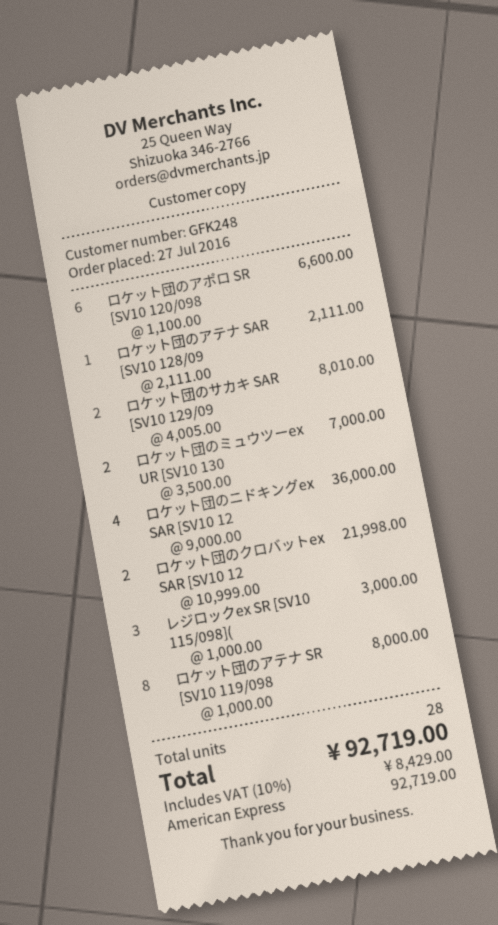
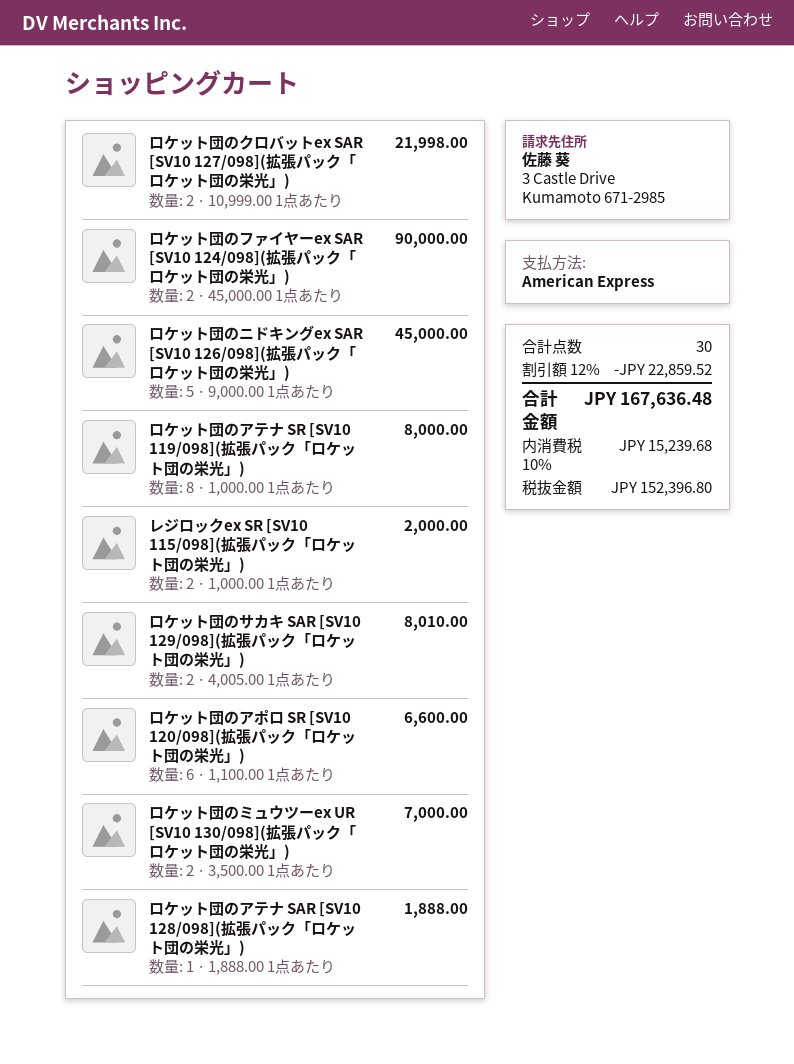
ロケット団のアテナ SAR [SV10 128/09: 1 x 2111.00 = 2111.00 -> 1 x 1888.00 = 1888.00
ロケット団のニドキングex SAR [SV10 12: 4 x 9000.00 = 36000.00 -> 5 x 9000.00 = 45000.00
レジロックex SR [SV10 115/098](: 3 x 1000.00 = 3000.00 -> 2 x 1000.00 = 2000.00
ロケット団のファイヤーex SAR [SV10 124/098](拡張パック「ロケット団の栄光」): none -> 2 x 45000.00 = 90000.00
total quantity: 28 -> 30
discount: none -> 12% = 22859.52
tax: 10% = 8429.00 -> 10% = 15239.68
total: 92719.00 -> 167636.48

